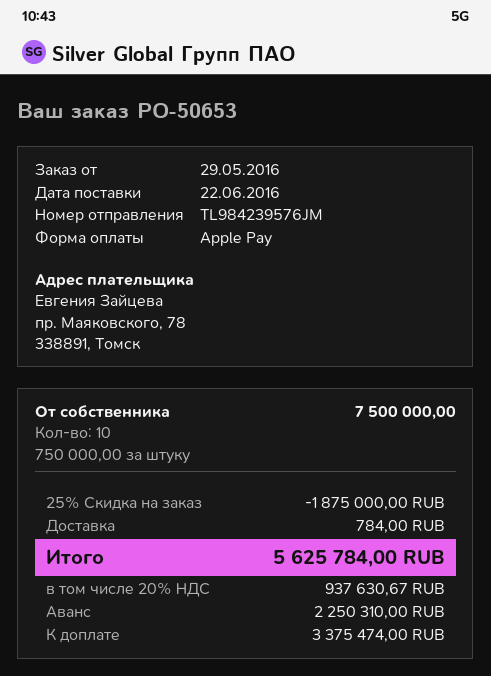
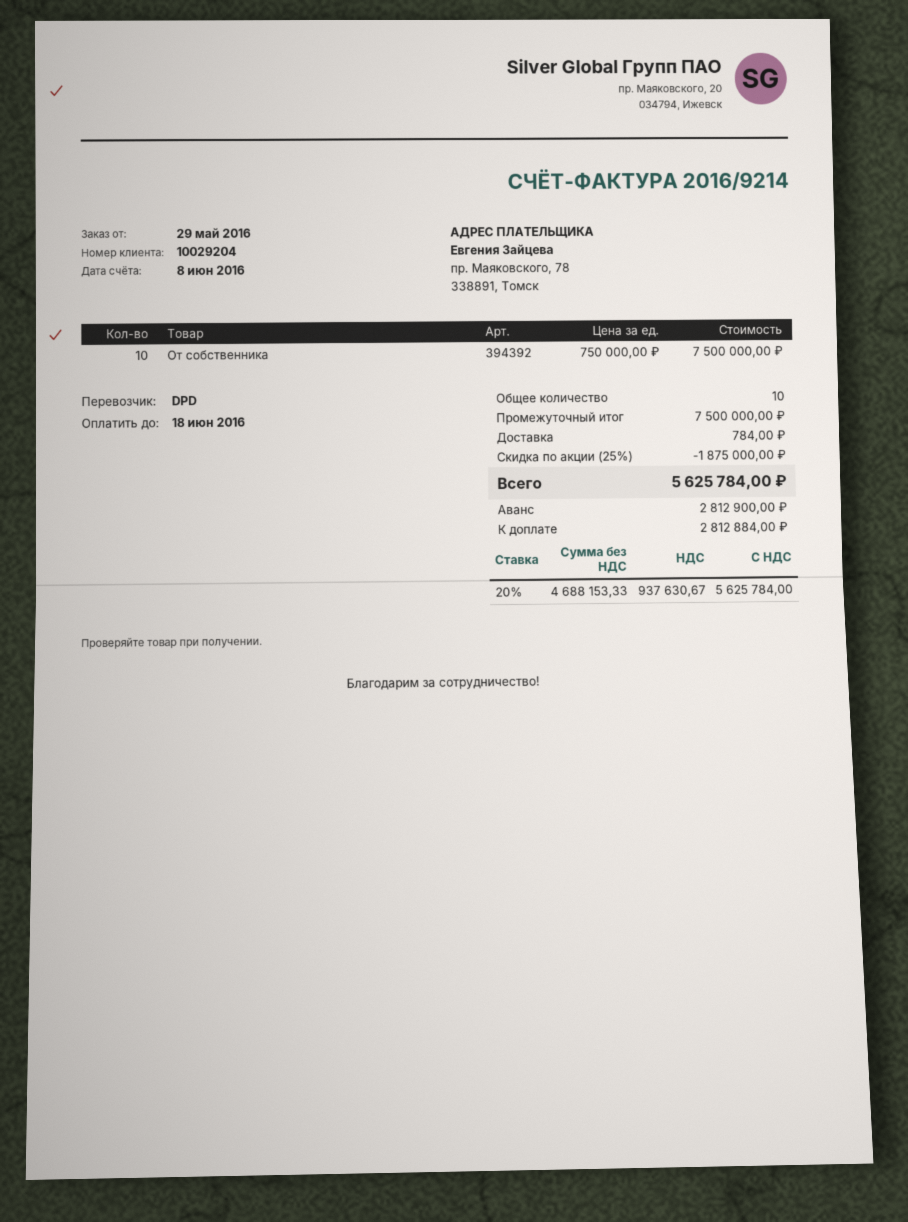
deposit: 2250310.00 -> 2812900.00
balance: 3375474.00 -> 2812884.00

